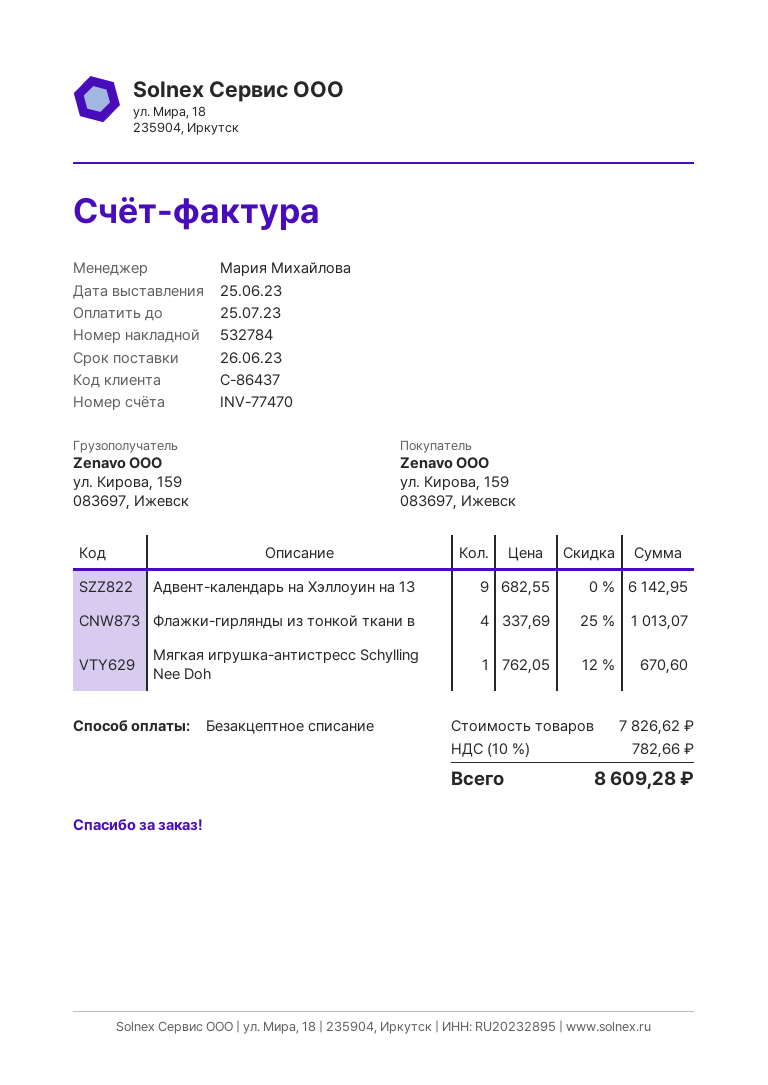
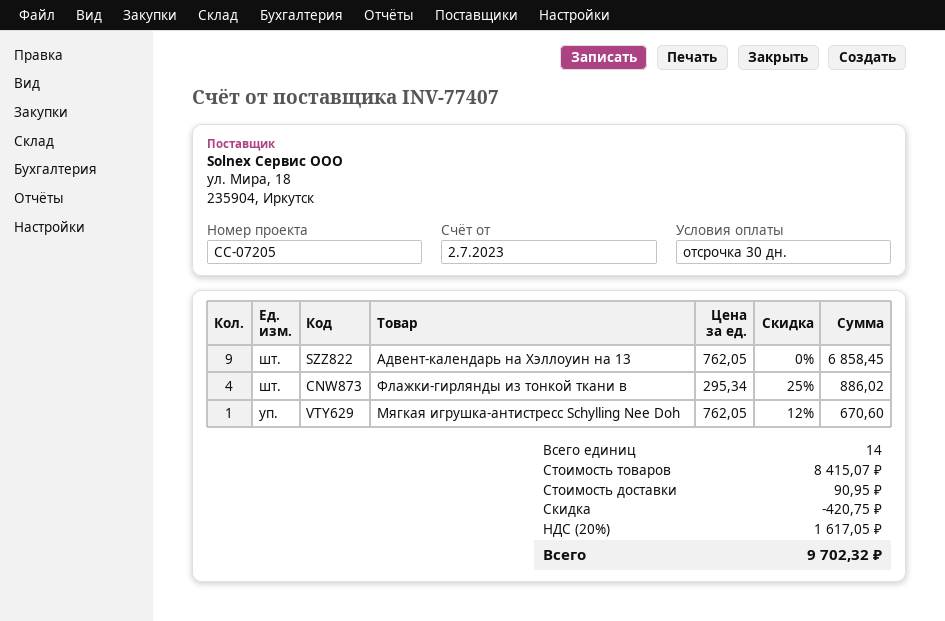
invoice number: INV-77470 -> INV-77407
invoice date: 2023-06-25 -> 2023-07-02
Адвент-календарь на Хэллоуин на 13: 9 x 682.55 = 6142.95 -> 9 x 762.05 = 6858.45
Флажки-гирлянды из тонкой ткани в: 4 x 337.69 - 25% = 1013.07 -> 4 x 295.34 - 25% = 886.02
subtotal: 7826.62 -> 8415.07
discount: none -> 420.75
shipping: none -> 90.95
tax: 10% = 782.66 -> 20% = 1617.05
total: 8609.28 -> 9702.32

